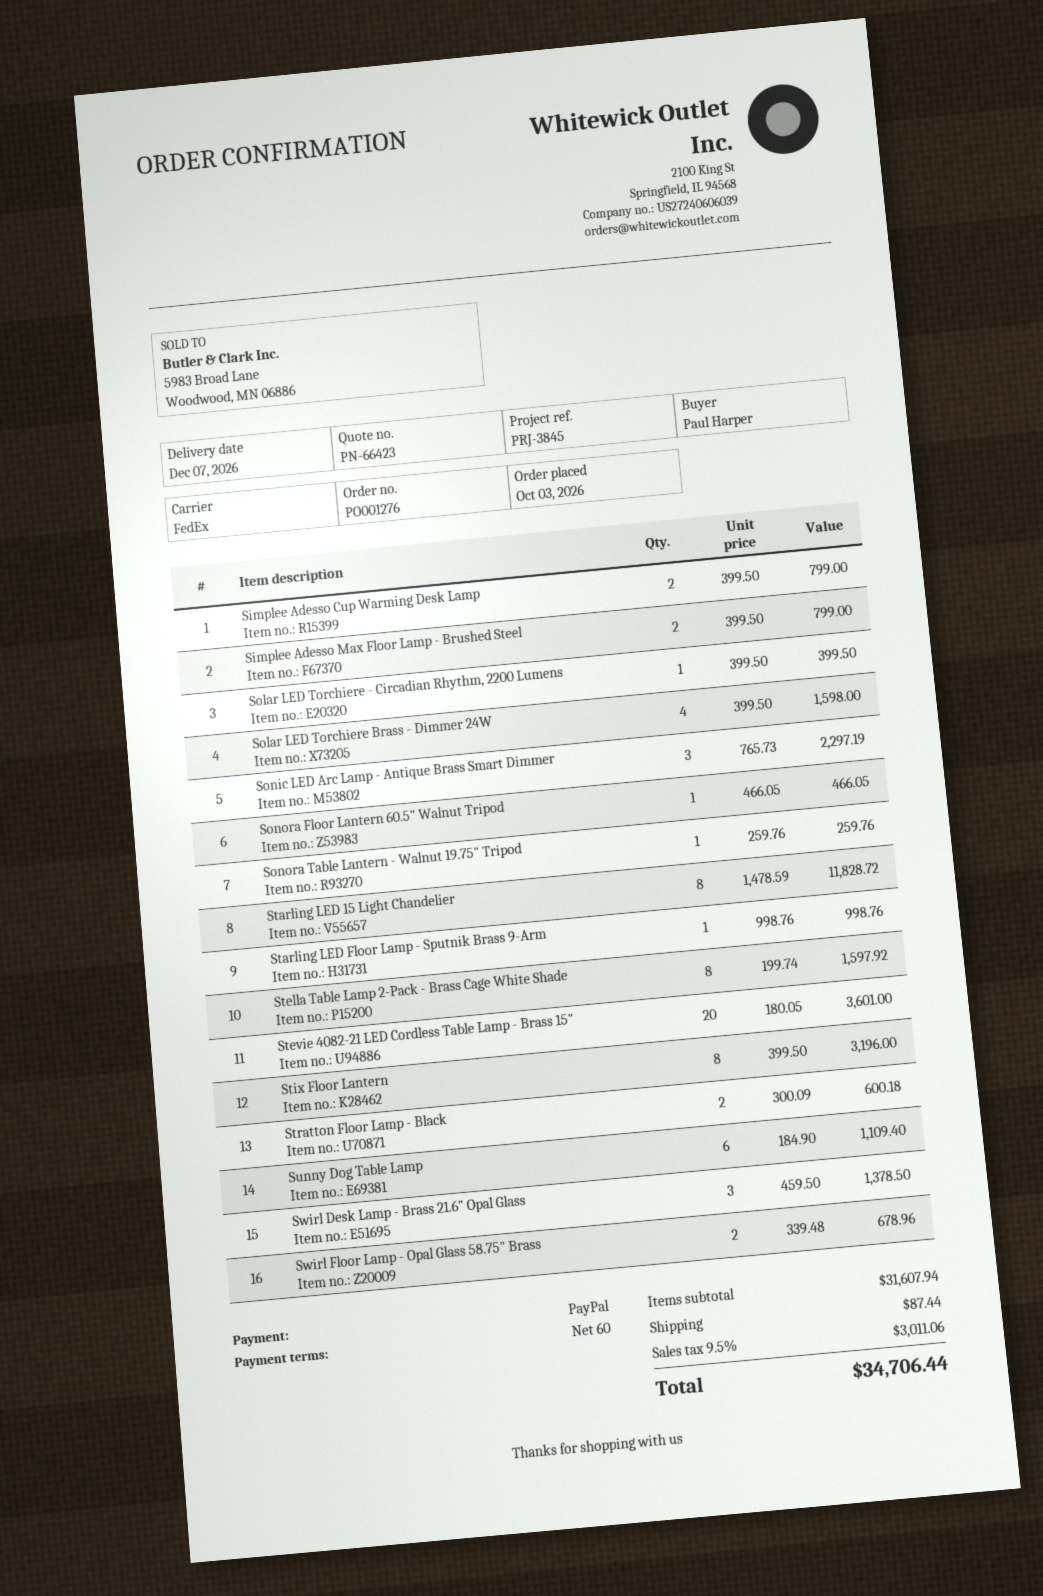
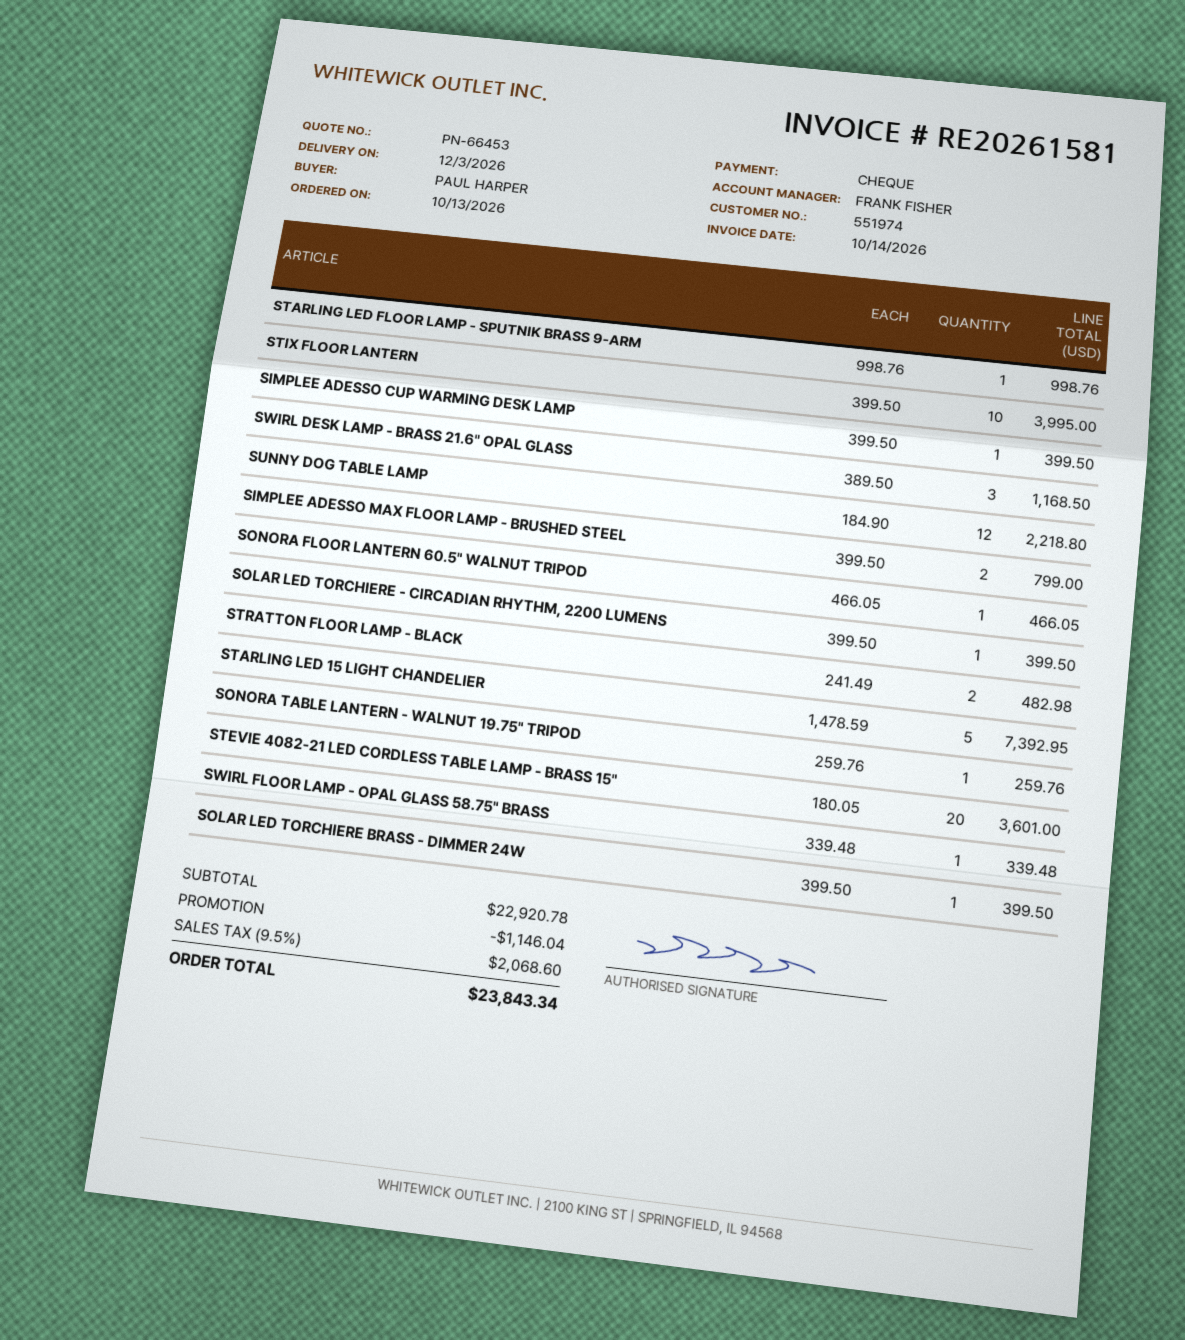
quote number: PN-66423 -> PN-66453
order date: 2026-10-03 -> 2026-10-13
delivery date: 2026-12-07 -> 2026-12-03
payment method: PayPal -> cheque
Simplee Adesso Cup Warming Desk Lamp: 2 x 399.50 = 799.00 -> 1 x 399.50 = 399.50
Solar LED Torchiere Brass - Dimmer 24W: 4 x 399.50 = 1598.00 -> 1 x 399.50 = 399.50
Sonic LED Arc Lamp - Antique Brass Smart Dimmer: 3 x 765.73 = 2297.19 -> none
Starling LED 15 Light Chandelier: 8 x 1478.59 = 11828.72 -> 5 x 1478.59 = 7392.95
Stella Table Lamp 2-Pack - Brass Cage White Shade: 8 x 199.74 = 1597.92 -> none
Stix Floor Lantern: 8 x 399.50 = 3196.00 -> 10 x 399.50 = 3995.00
Stratton Floor Lamp - Black: 2 x 300.09 = 600.18 -> 2 x 241.49 = 482.98
Sunny Dog Table Lamp: 6 x 184.90 = 1109.40 -> 12 x 184.90 = 2218.80
Swirl Desk Lamp - Brass 21.6" Opal Glass: 3 x 459.50 = 1378.50 -> 3 x 389.50 = 1168.50
Swirl Floor Lamp - Opal Glass 58.75" Brass: 2 x 339.48 = 678.96 -> 1 x 339.48 = 339.48
subtotal: 31607.94 -> 22920.78
discount: none -> 1146.04
shipping: 87.44 -> none
tax: 9.5% = 3011.06 -> 9.5% = 2068.60
total: 34706.44 -> 23843.34

